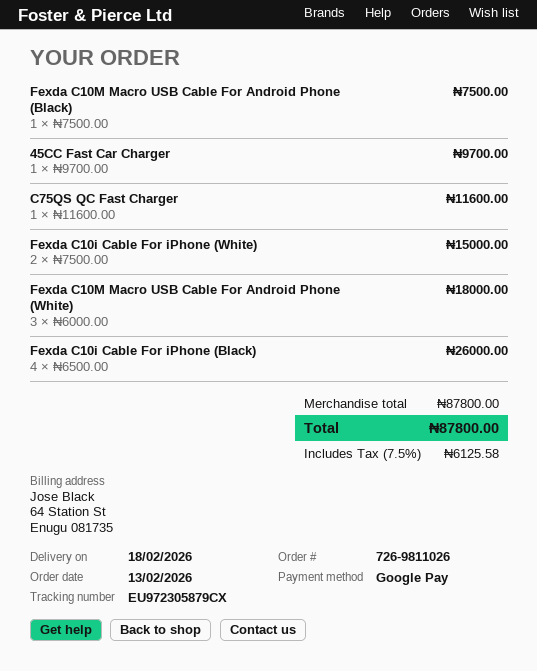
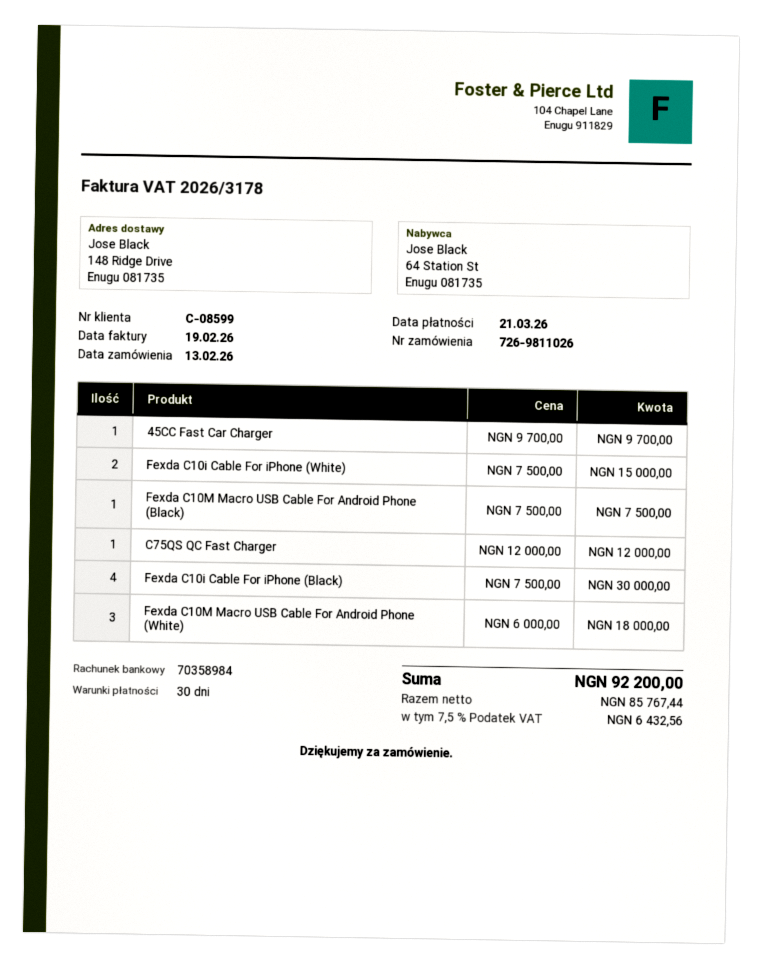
C75QS QC Fast Charger: 1 x 11600.00 = 11600.00 -> 1 x 12000.00 = 12000.00
Fexda C10i Cable For iPhone (Black): 4 x 6500.00 = 26000.00 -> 4 x 7500.00 = 30000.00
tax: 7.5% = 6125.58 -> 7.5% = 6432.56
total: 87800.00 -> 92200.00

